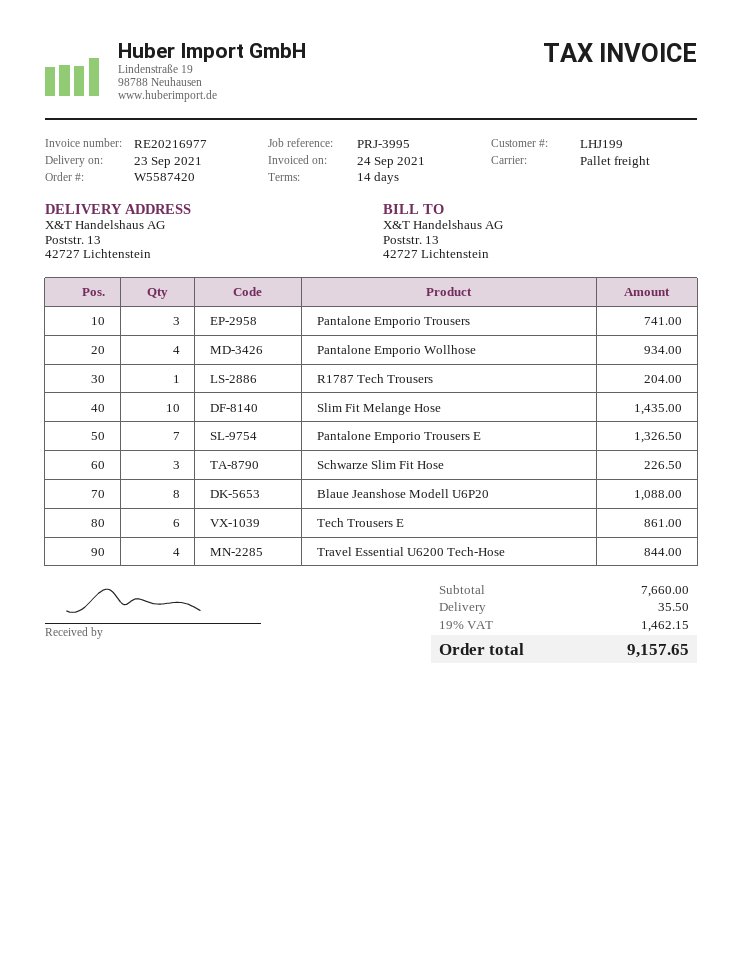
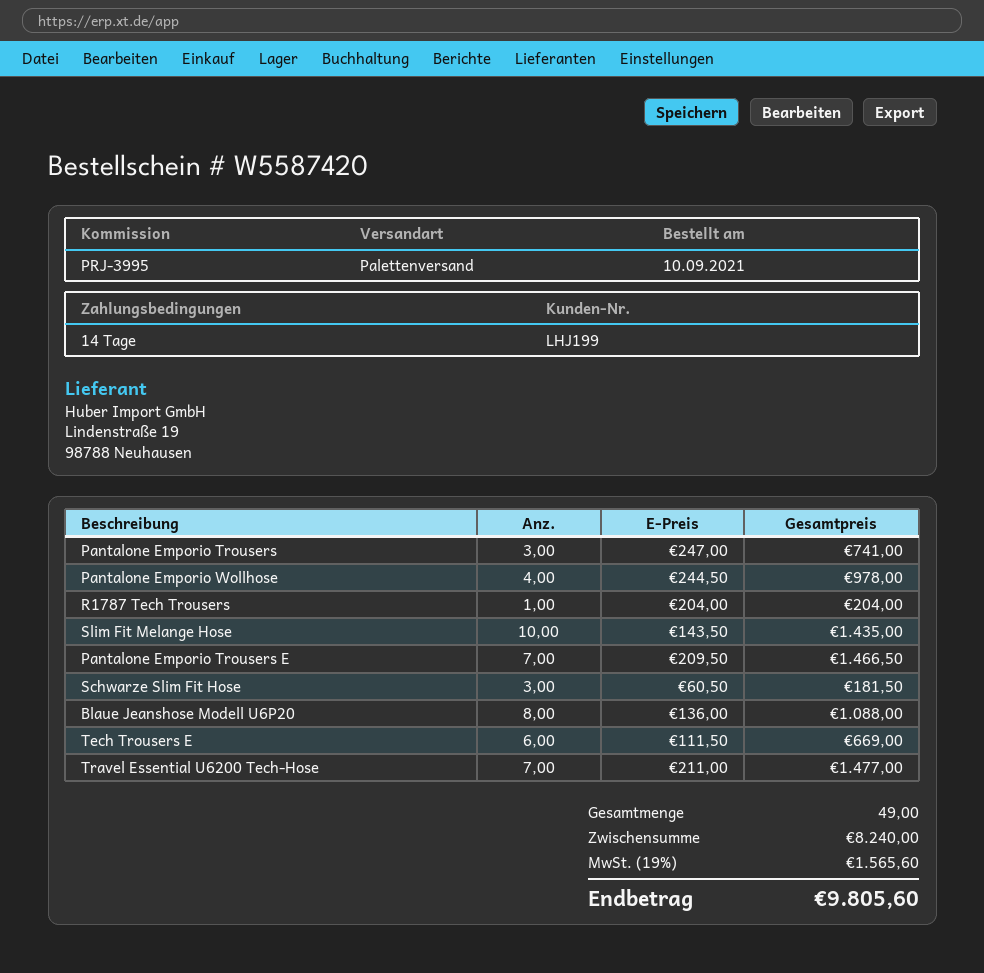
Pantalone Emporio Wollhose: 4 for 934.00 -> 4 for 978.00
Pantalone Emporio Trousers E: 7 for 1326.50 -> 7 for 1466.50
Schwarze Slim Fit Hose: 3 for 226.50 -> 3 for 181.50
Tech Trousers E: 6 for 861.00 -> 6 for 669.00
Travel Essential U6200 Tech-Hose: 4 for 844.00 -> 7 for 1477.00
subtotal: 7660.00 -> 8240.00
shipping: 35.50 -> none
tax: 19% = 1462.15 -> 19% = 1565.60
total: 9157.65 -> 9805.60

